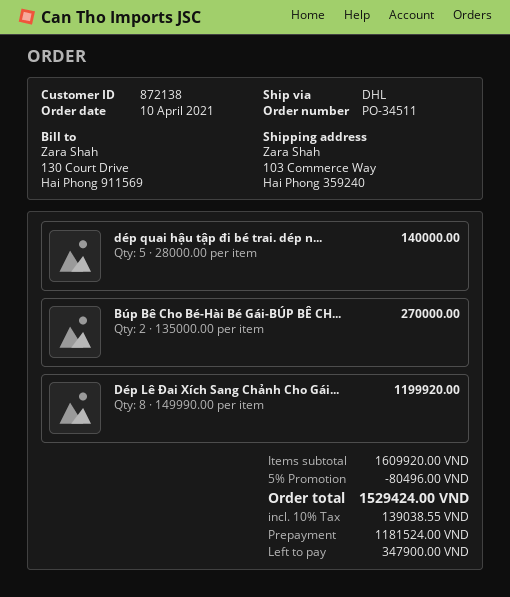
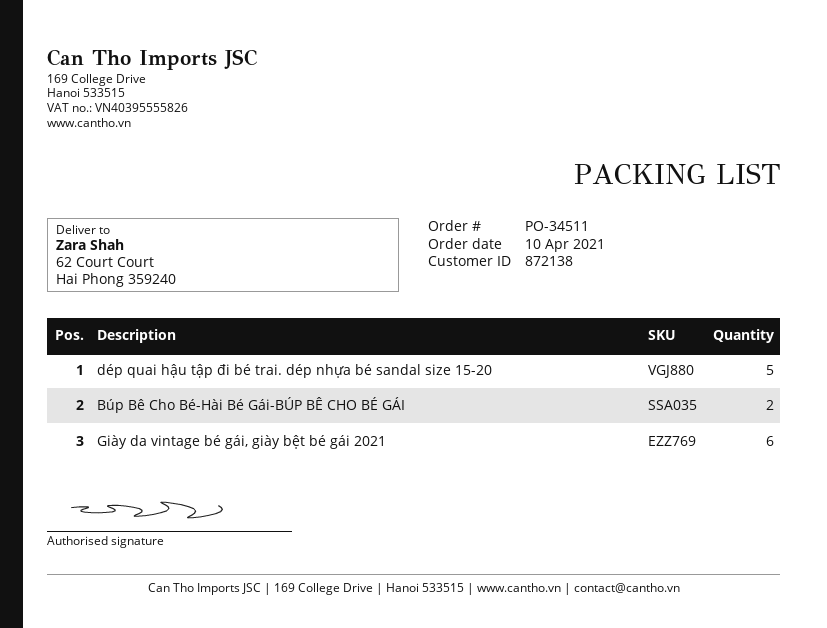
ship to: 103 Commerce Way, Hai Phong 359240 -> 62 Court Court, Hai Phong 359240
Dép Lê Đai Xích Sang Chảnh Cho Gái...: 8 -> none
Giày da vintage bé gái, giày bệt bé gái 2021: none -> 6

